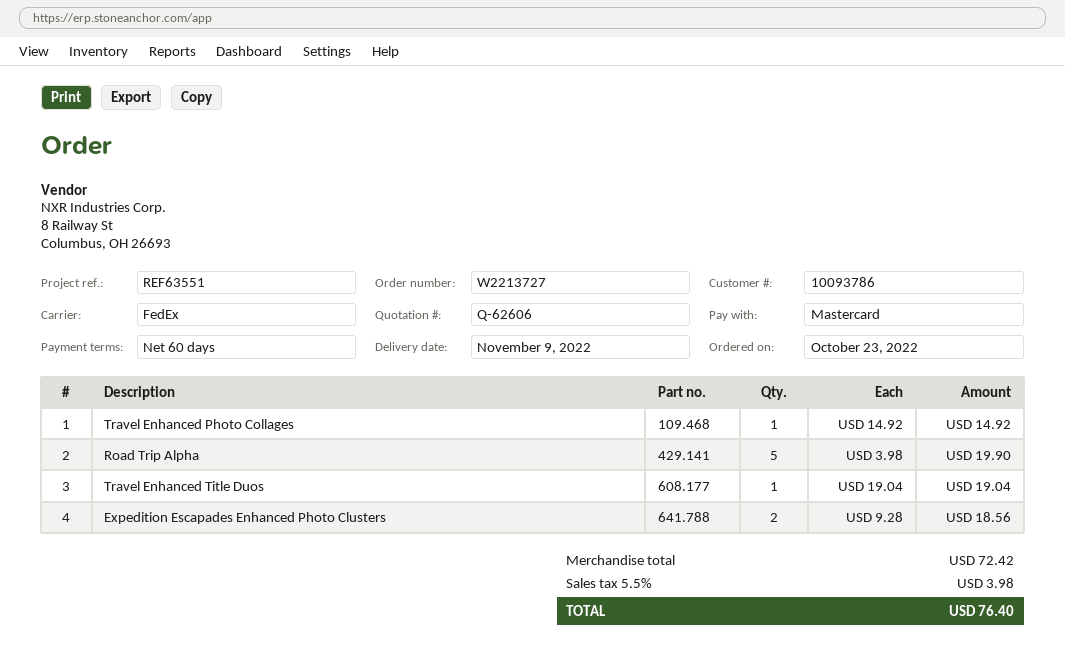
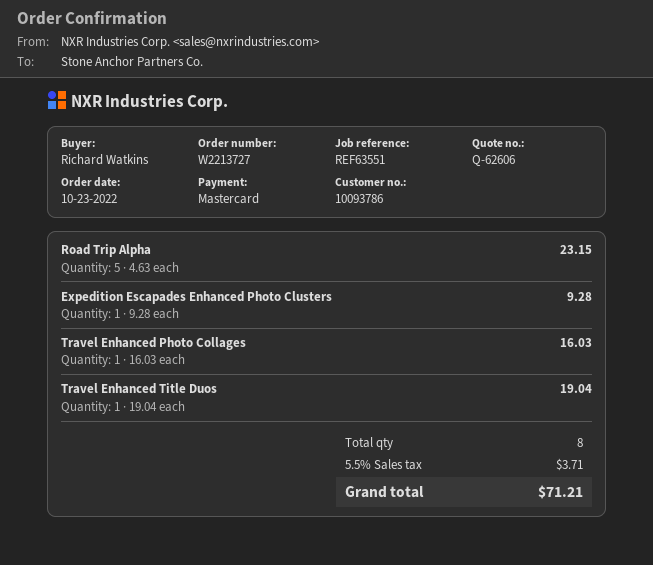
Travel Enhanced Photo Collages: 1 x 14.92 = 14.92 -> 1 x 16.03 = 16.03
Road Trip Alpha: 5 x 3.98 = 19.90 -> 5 x 4.63 = 23.15
Expedition Escapades Enhanced Photo Clusters: 2 x 9.28 = 18.56 -> 1 x 9.28 = 9.28
tax: 5.5% = 3.98 -> 5.5% = 3.71
total: 76.40 -> 71.21

